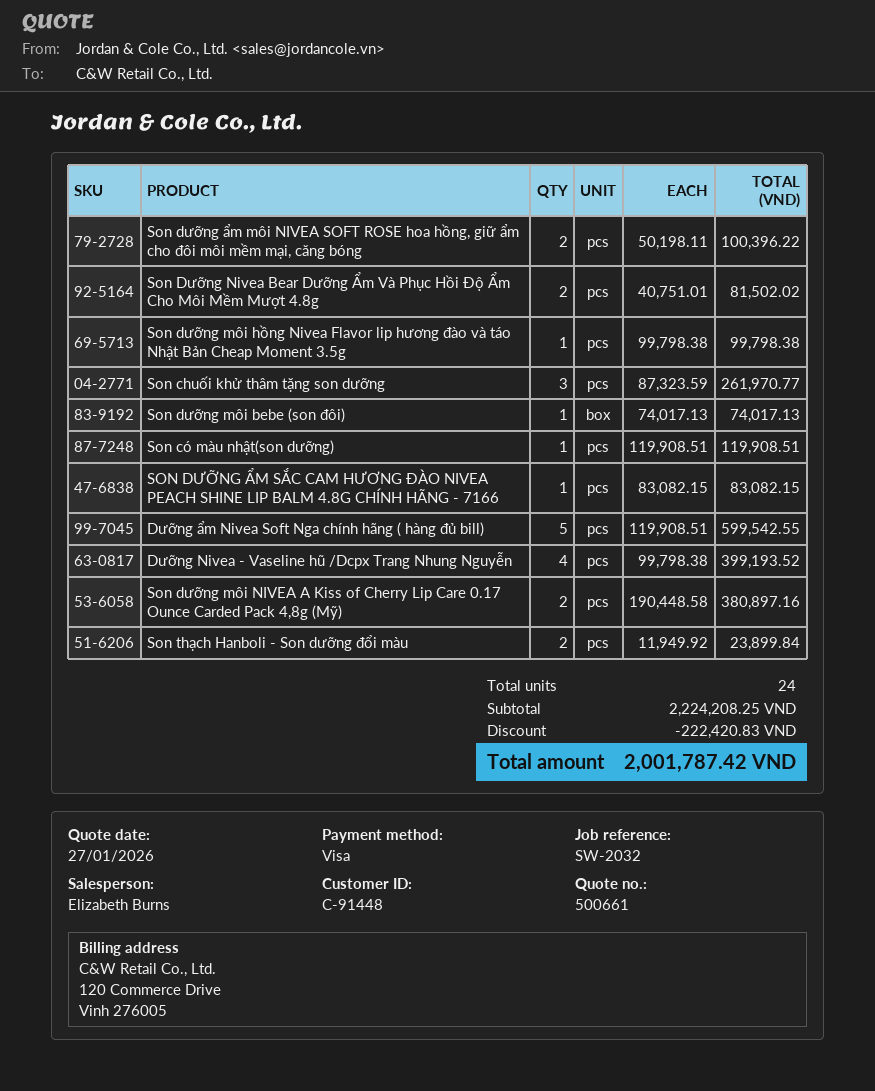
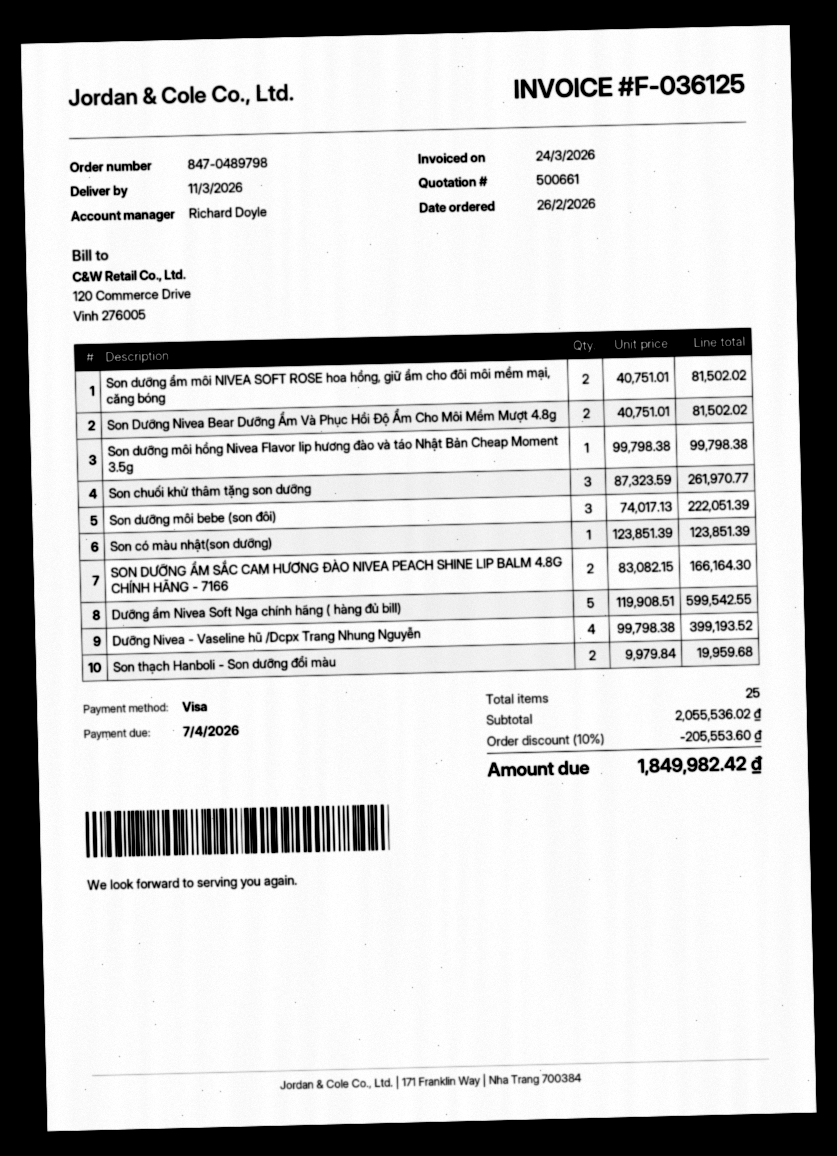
sales rep: Elizabeth Burns -> Richard Doyle
Son dưỡng ẩm môi NIVEA SOFT ROSE hoa hồng, giữ ẩm cho đôi môi mềm mại, căng bóng: 2 x 50198.11 = 100396.22 -> 2 x 40751.01 = 81502.02
Son dưỡng môi bebe (son đôi): 1 x 74017.13 = 74017.13 -> 3 x 74017.13 = 222051.39
Son có màu nhật(son dưỡng): 1 x 119908.51 = 119908.51 -> 1 x 123851.39 = 123851.39
SON DƯỠNG ẨM SẮC CAM HƯƠNG ĐÀO NIVEA PEACH SHINE LIP BALM 4.8G CHÍNH HÃNG - 7166: 1 x 83082.15 = 83082.15 -> 2 x 83082.15 = 166164.30
Son dưỡng môi NIVEA A Kiss of Cherry Lip Care 0.17 Ounce Carded Pack 4,8g (Mỹ): 2 x 190448.58 = 380897.16 -> none
Son thạch Hanboli - Son dưỡng đổi màu: 2 x 11949.92 = 23899.84 -> 2 x 9979.84 = 19959.68
total quantity: 24 -> 25
subtotal: 2224208.25 -> 2055536.02
discount: 222420.83 -> 205553.60
total: 2001787.42 -> 1849982.42

